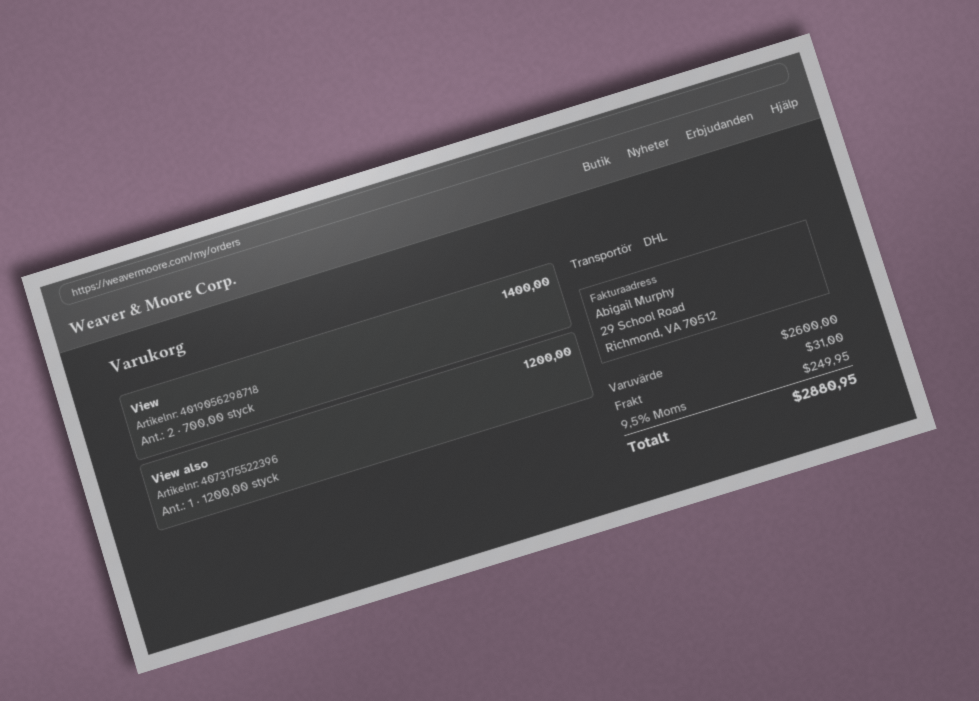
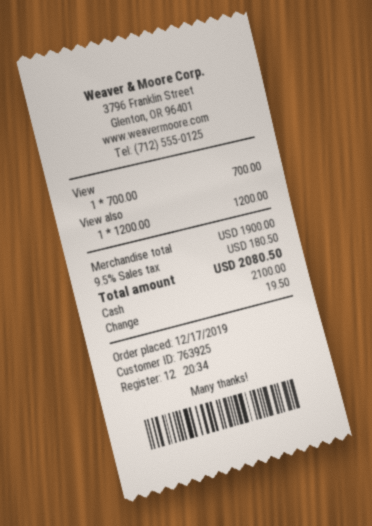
View: 2 x 700.00 = 1400.00 -> 1 x 700.00 = 700.00
subtotal: 2600.00 -> 1900.00
shipping: 31.00 -> none
tax: 9.5% = 249.95 -> 9.5% = 180.50
total: 2880.95 -> 2080.50

